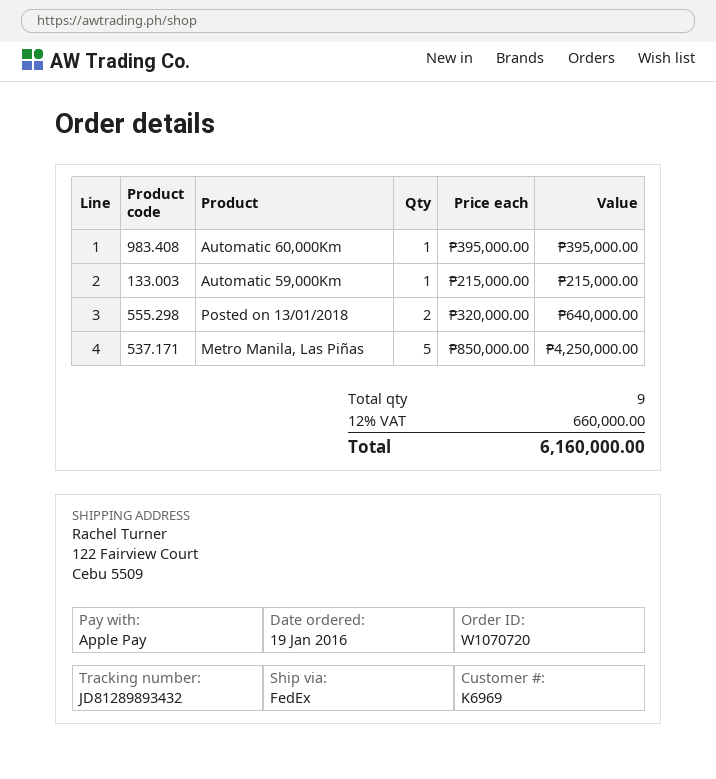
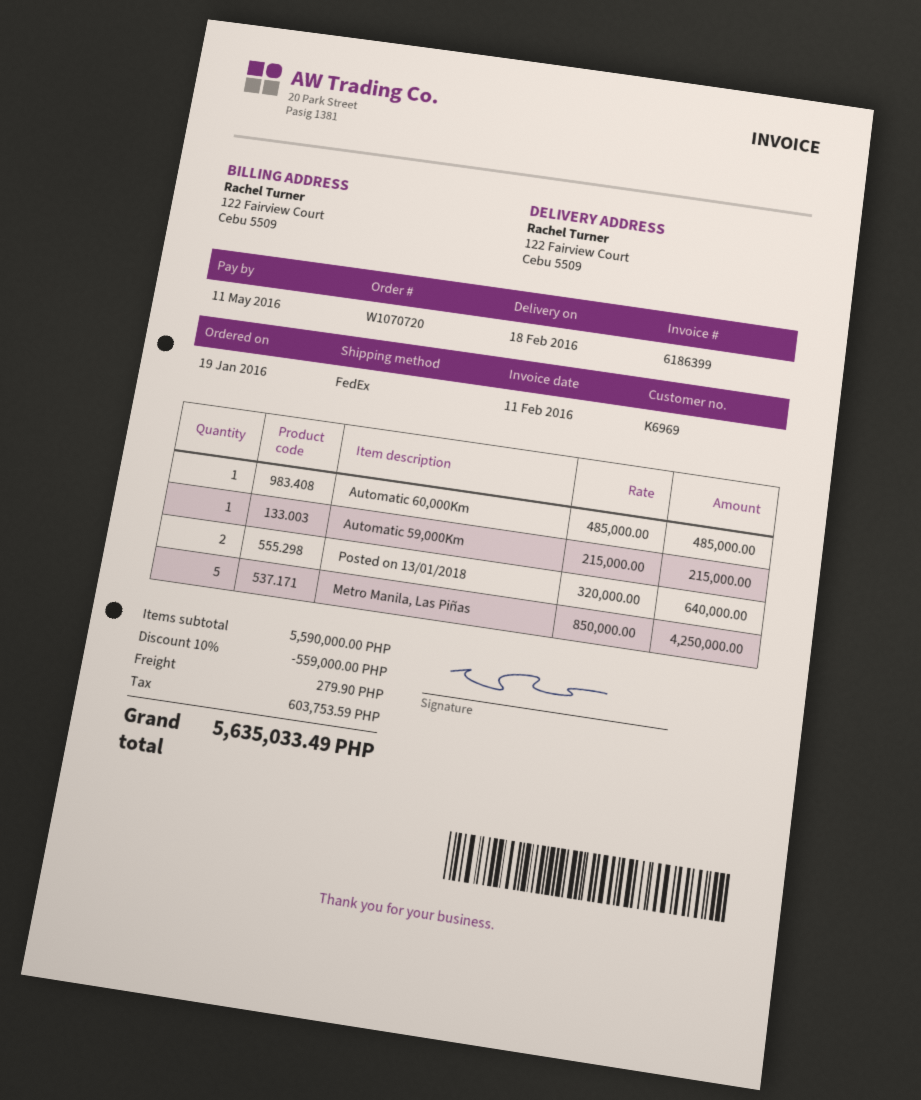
Automatic 60,000Km: 1 x 395000.00 = 395000.00 -> 1 x 485000.00 = 485000.00
discount: none -> 10% = 559000.00
shipping: none -> 279.90
tax: 660000.00 -> 603753.59
total: 6160000.00 -> 5635033.49

